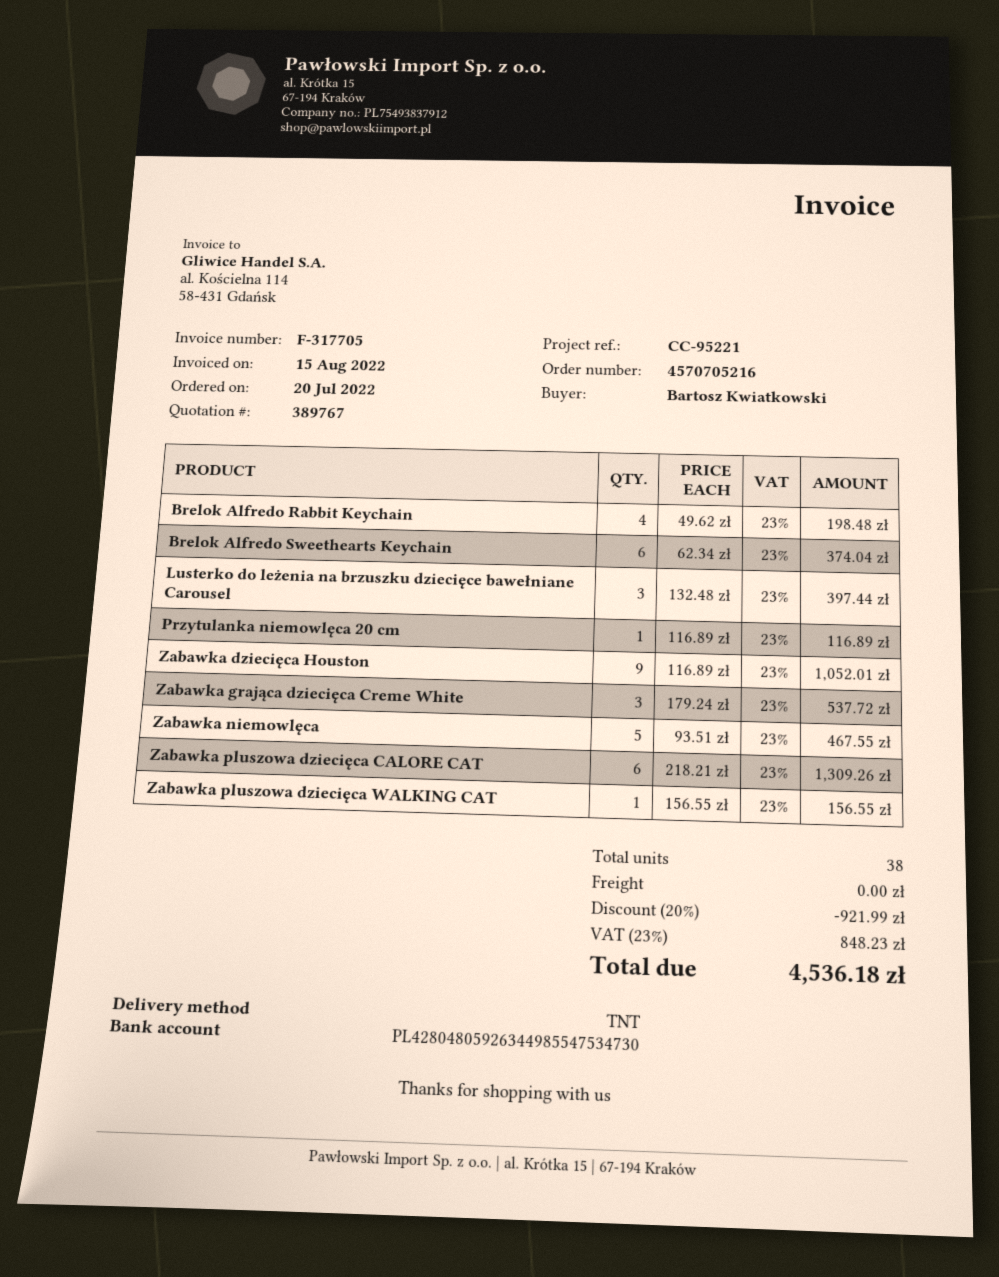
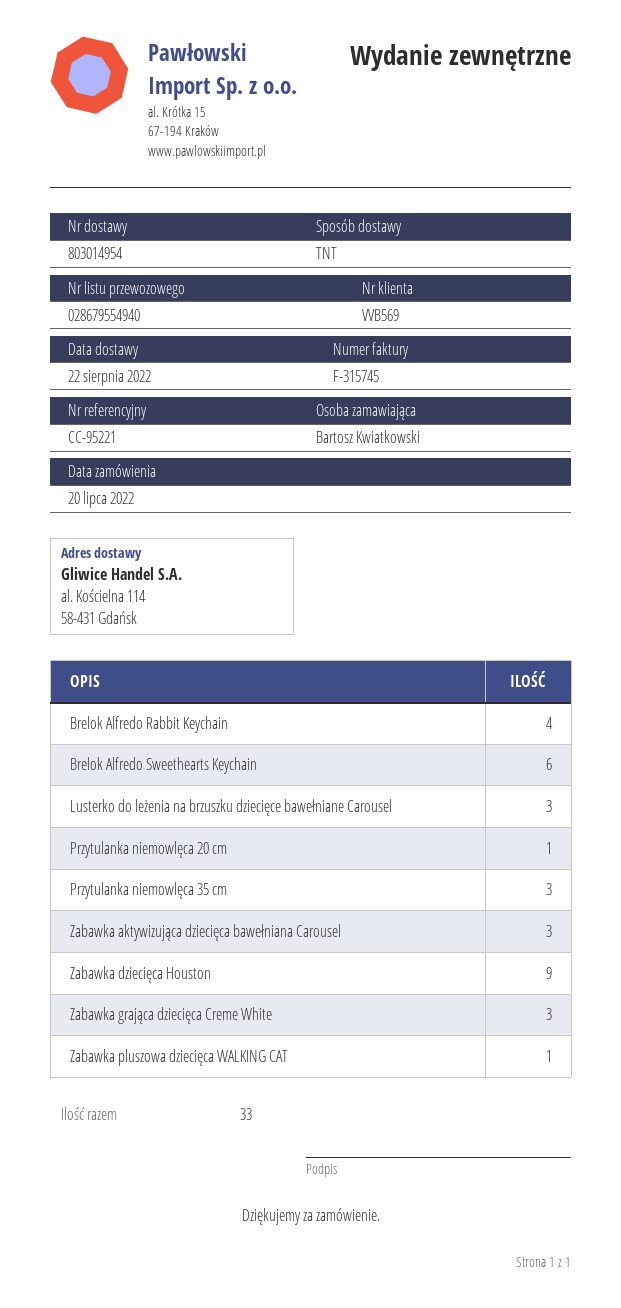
invoice number: F-317705 -> F-315745
Zabawka niemowlęca: 5 -> none
Zabawka pluszowa dziecięca CALORE CAT: 6 -> none
Przytulanka niemowlęca 35 cm: none -> 3
Zabawka aktywizująca dziecięca bawełniana Carousel: none -> 3
total quantity: 38 -> 33

